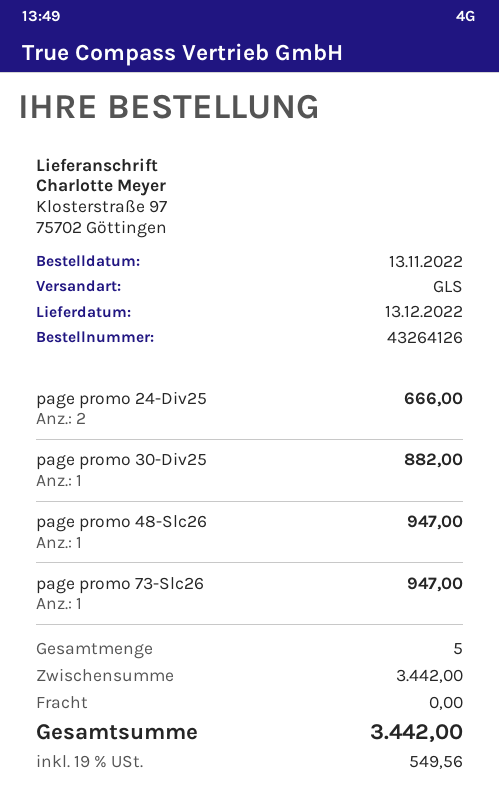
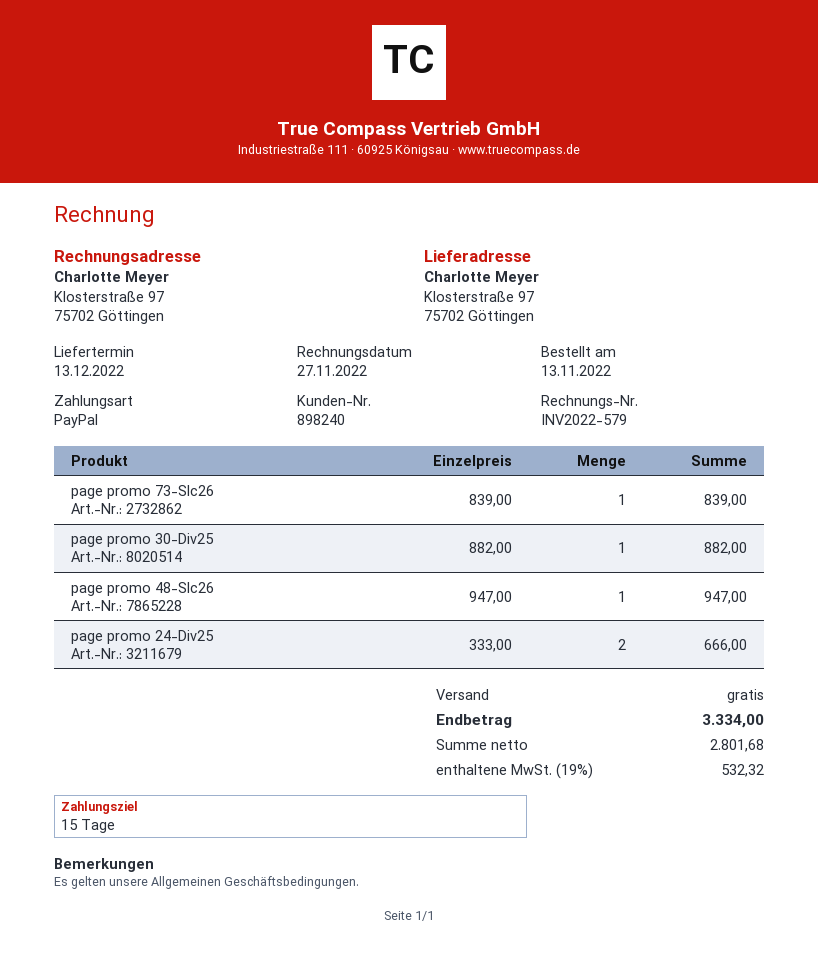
page promo 73-Slc26: 1 for 947.00 -> 1 for 839.00
tax: 19% = 549.56 -> 19% = 532.32
total: 3442.00 -> 3334.00

